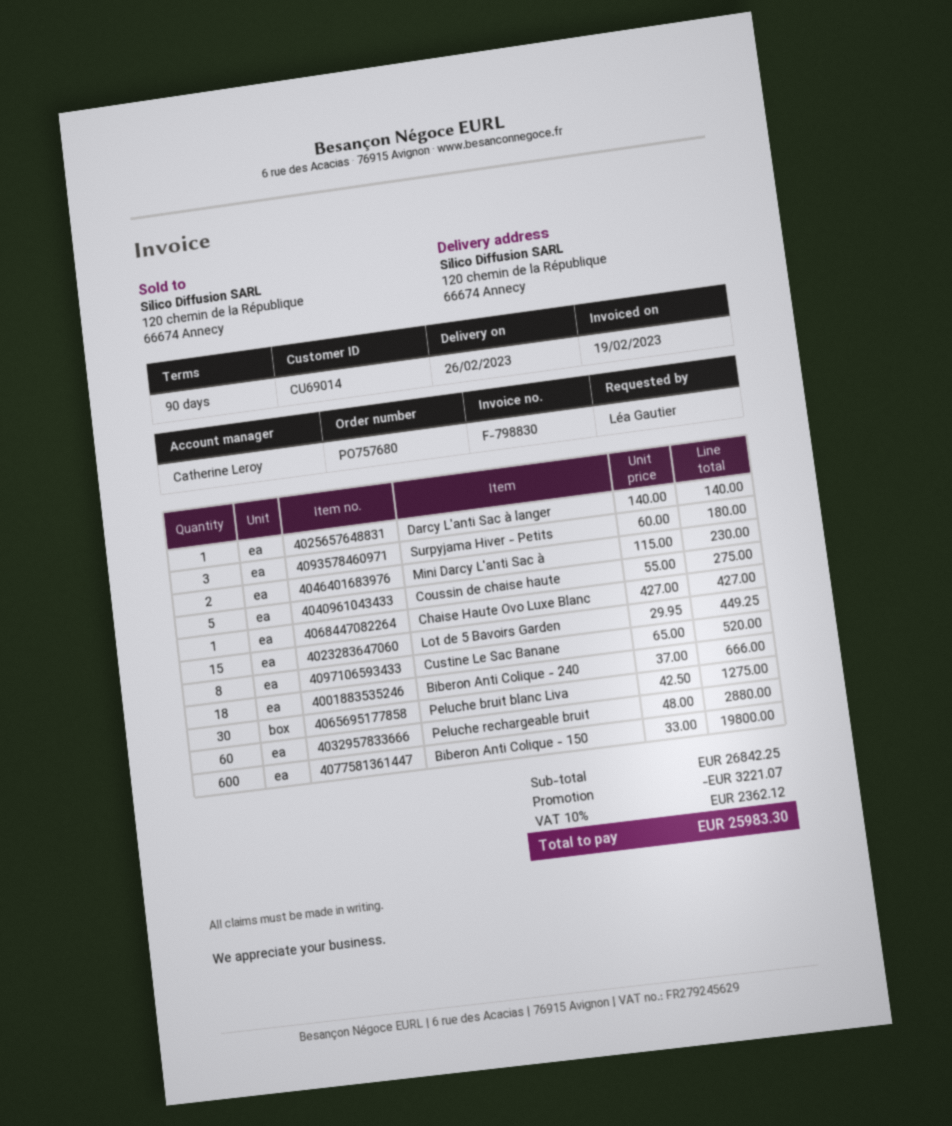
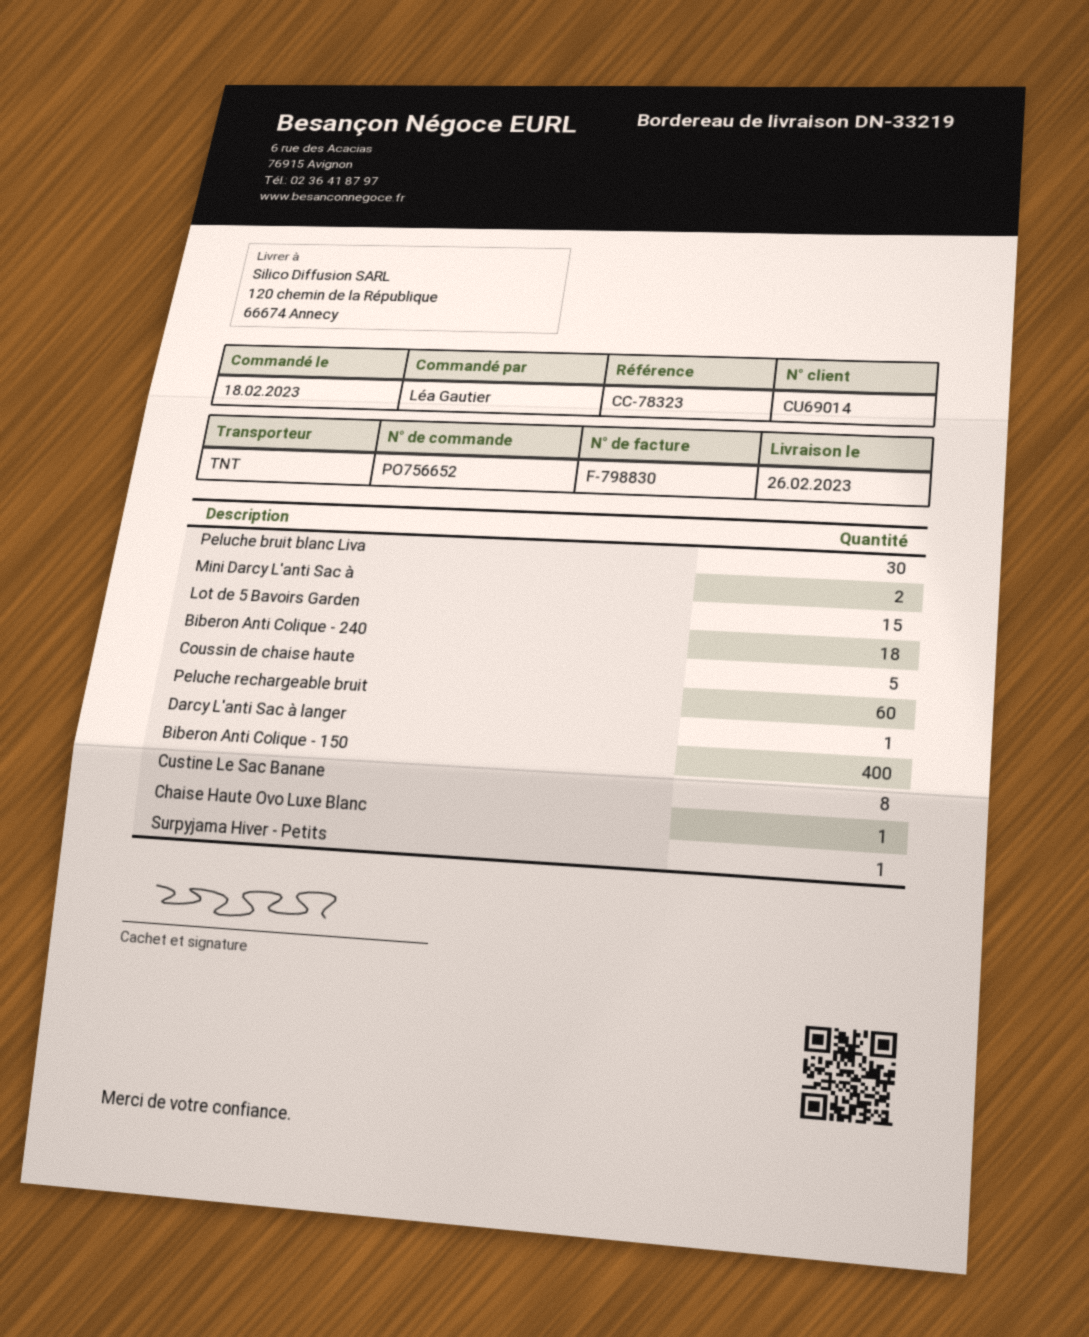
order number: PO757680 -> PO756652
Surpyjama Hiver - Petits: 3 -> 1
Biberon Anti Colique - 150: 600 -> 400

